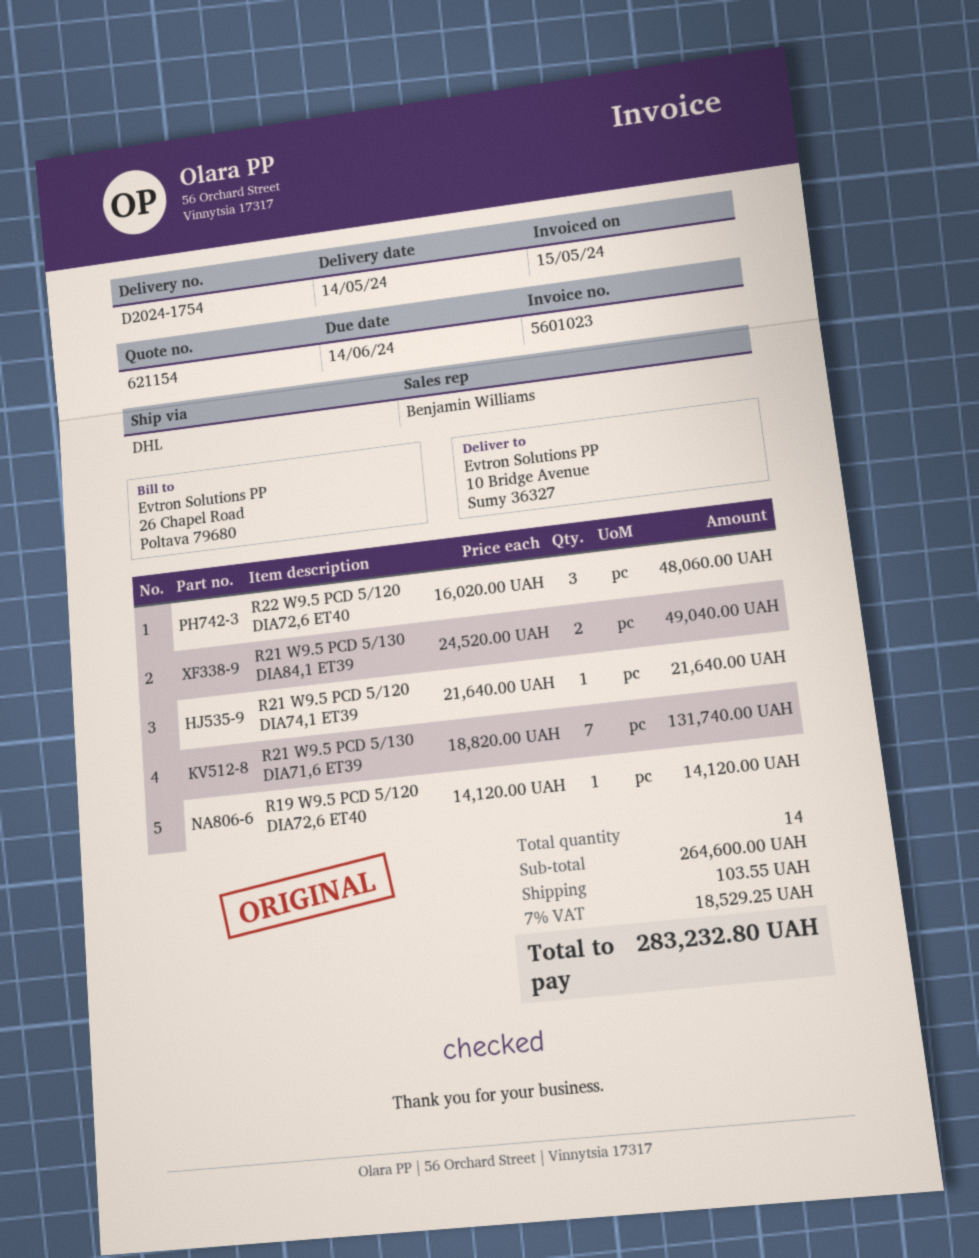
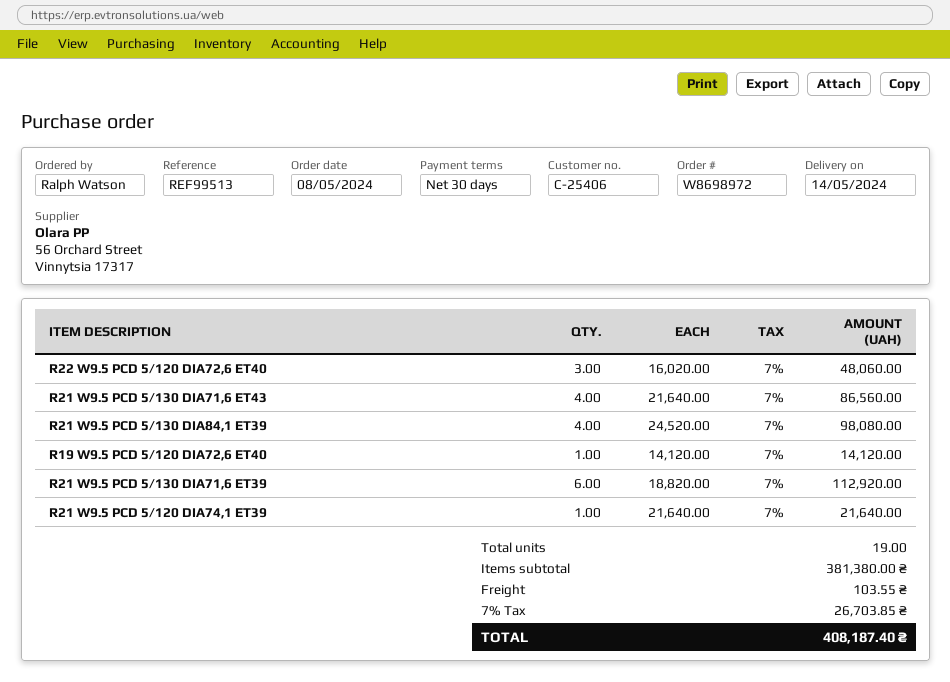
R21 W9.5 PCD 5/130 DIA84,1 ET39: 2 x 24520.00 = 49040.00 -> 4 x 24520.00 = 98080.00
R21 W9.5 PCD 5/130 DIA71,6 ET39: 7 x 18820.00 = 131740.00 -> 6 x 18820.00 = 112920.00
R21 W9.5 PCD 5/130 DIA71,6 ET43: none -> 4 x 21640.00 = 86560.00
total quantity: 14 -> 19
subtotal: 264600.00 -> 381380.00
tax: 7% = 18529.25 -> 7% = 26703.85
total: 283232.80 -> 408187.40

